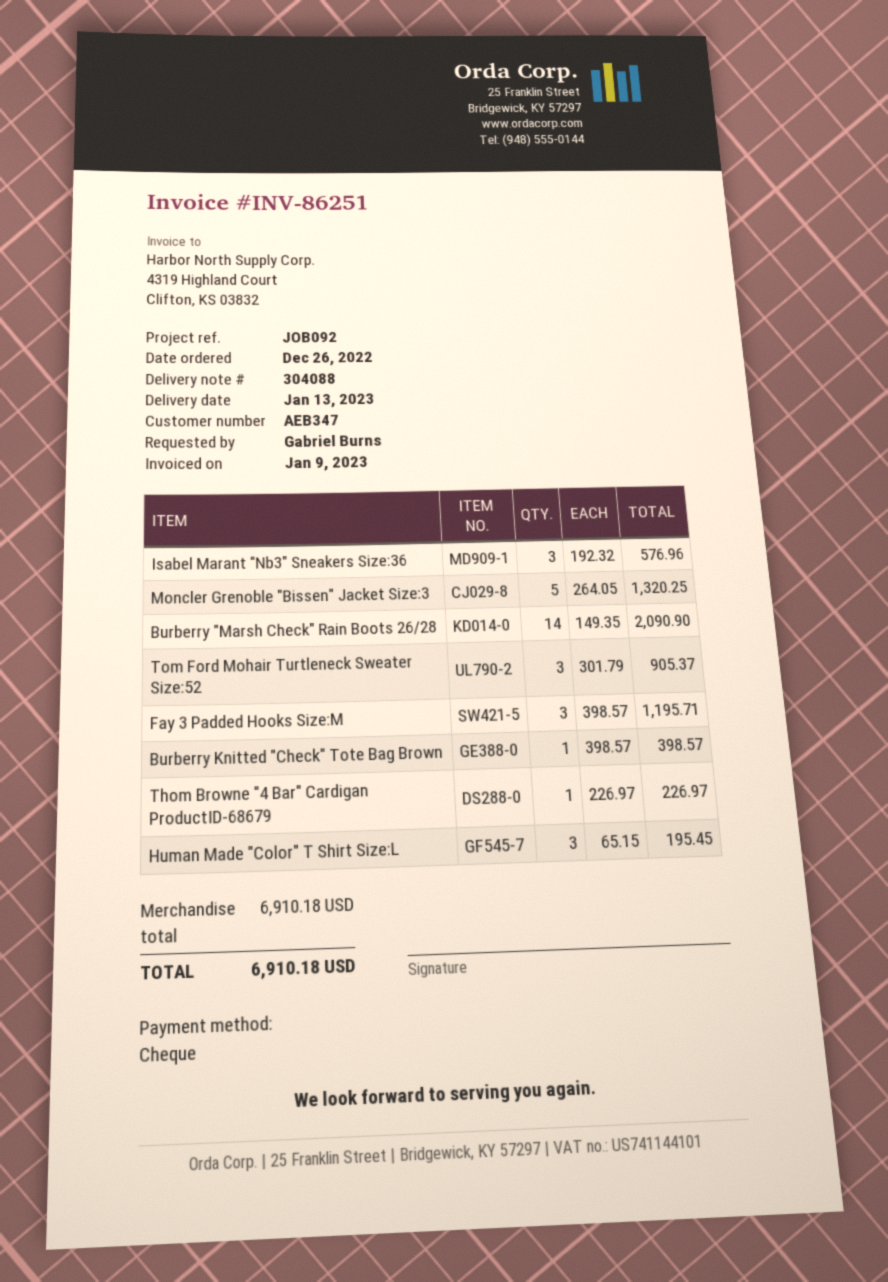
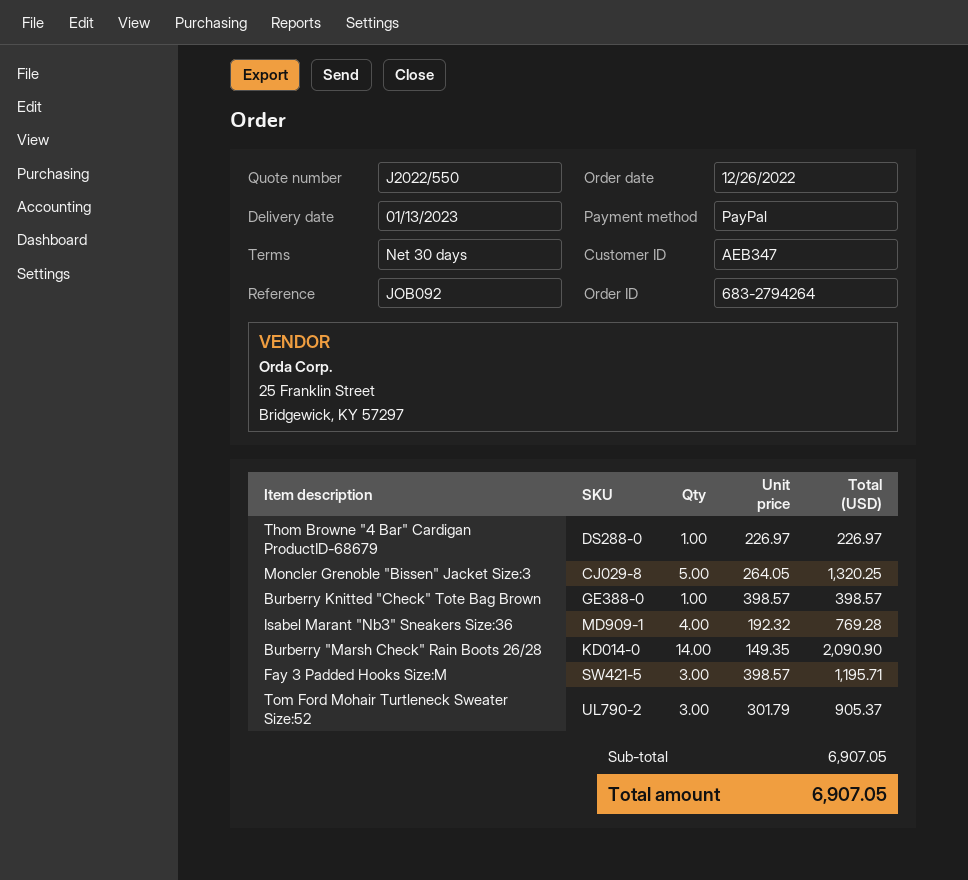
payment method: cheque -> PayPal
Isabel Marant "Nb3" Sneakers Size:36: 3 x 192.32 = 576.96 -> 4 x 192.32 = 769.28
Human Made "Color" T Shirt Size:L: 3 x 65.15 = 195.45 -> none
subtotal: 6910.18 -> 6907.05
total: 6910.18 -> 6907.05

